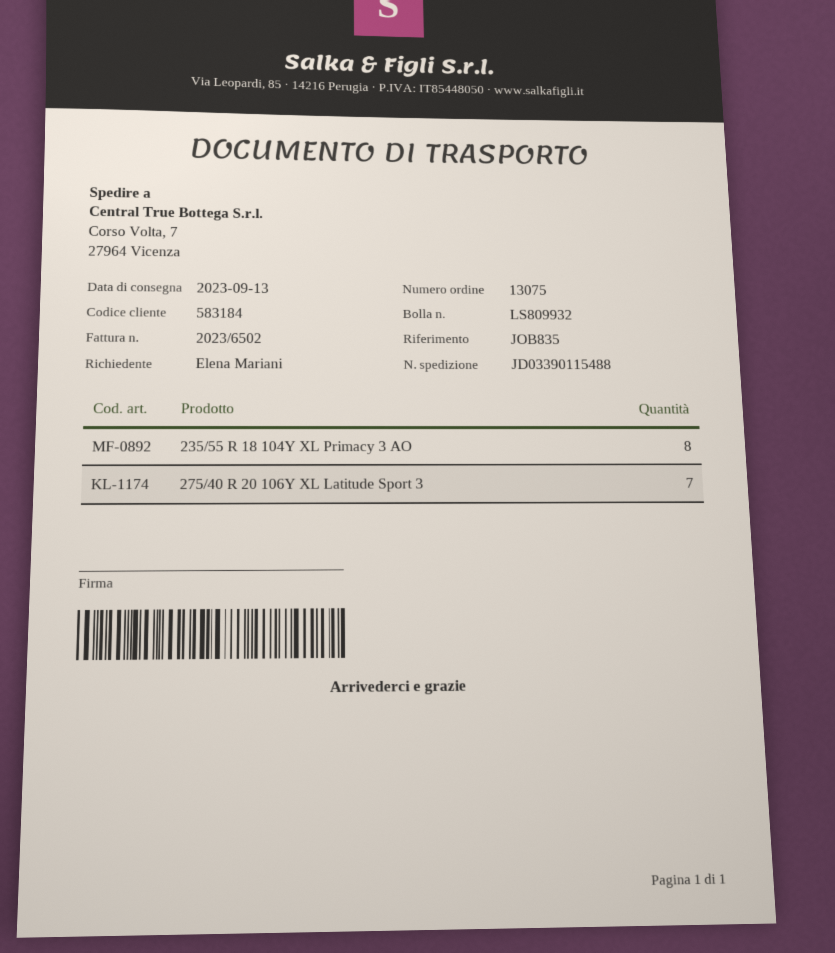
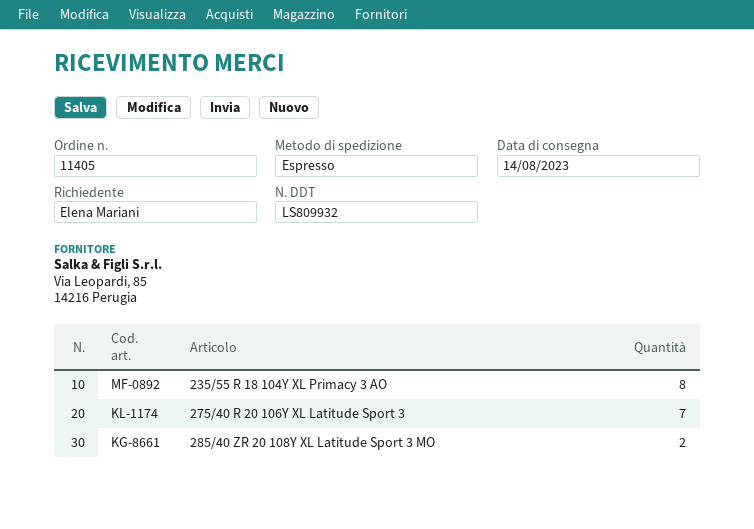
order number: 13075 -> 11405
delivery date: 2023-09-13 -> 2023-08-14
285/40 ZR 20 108Y XL Latitude Sport 3 MO: none -> 2

